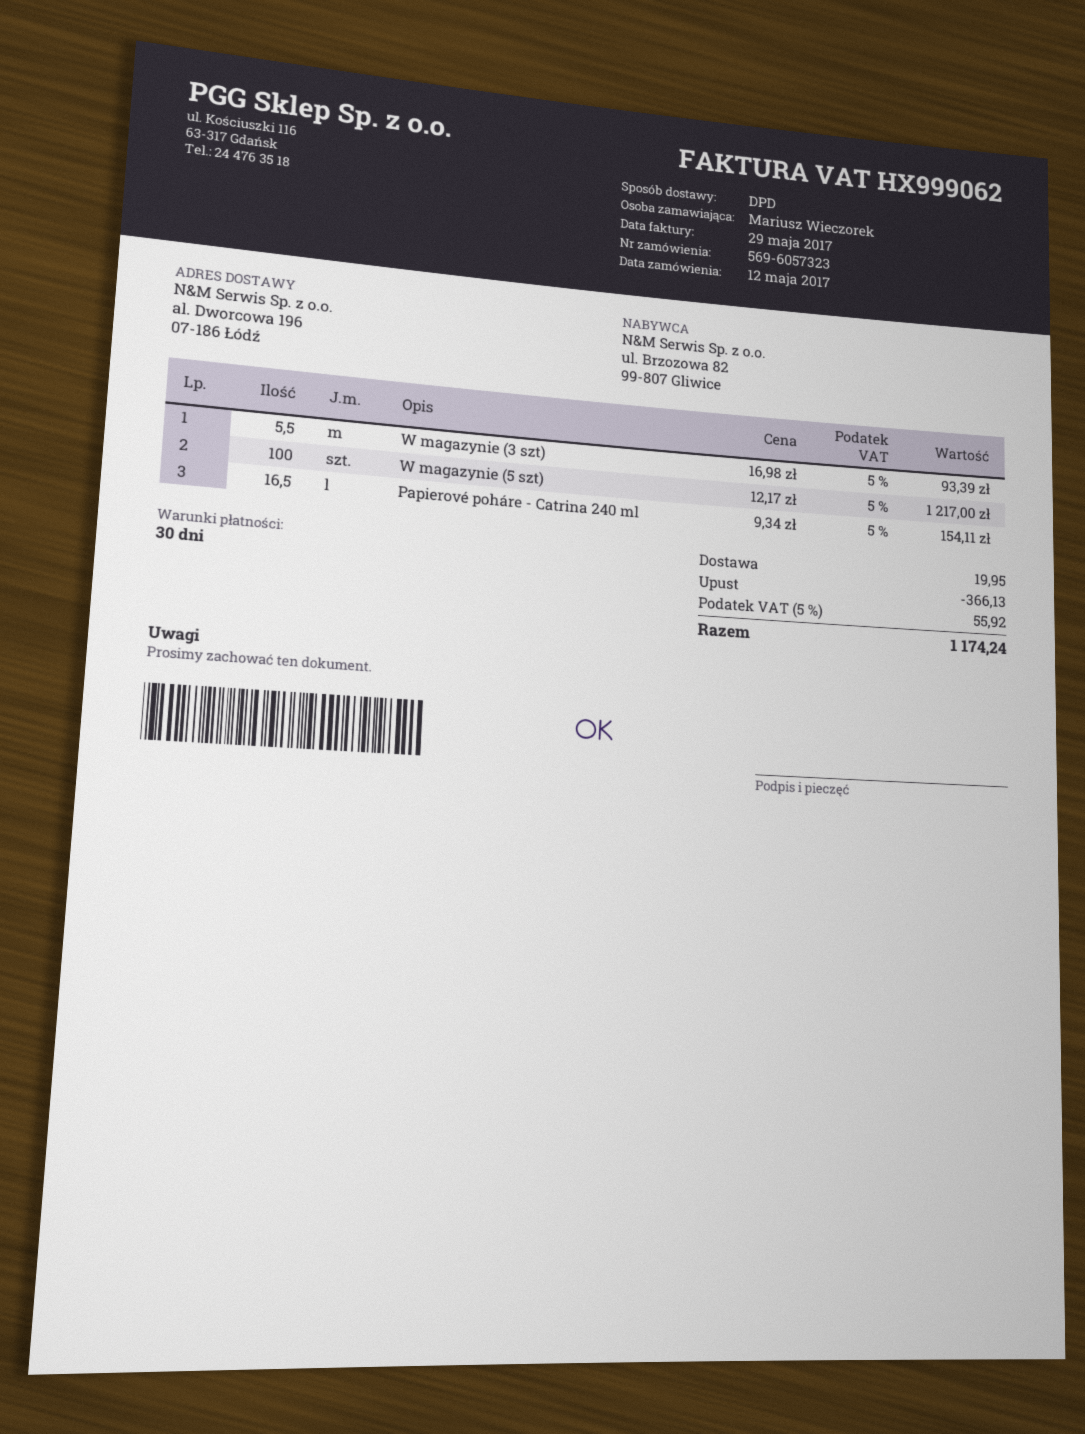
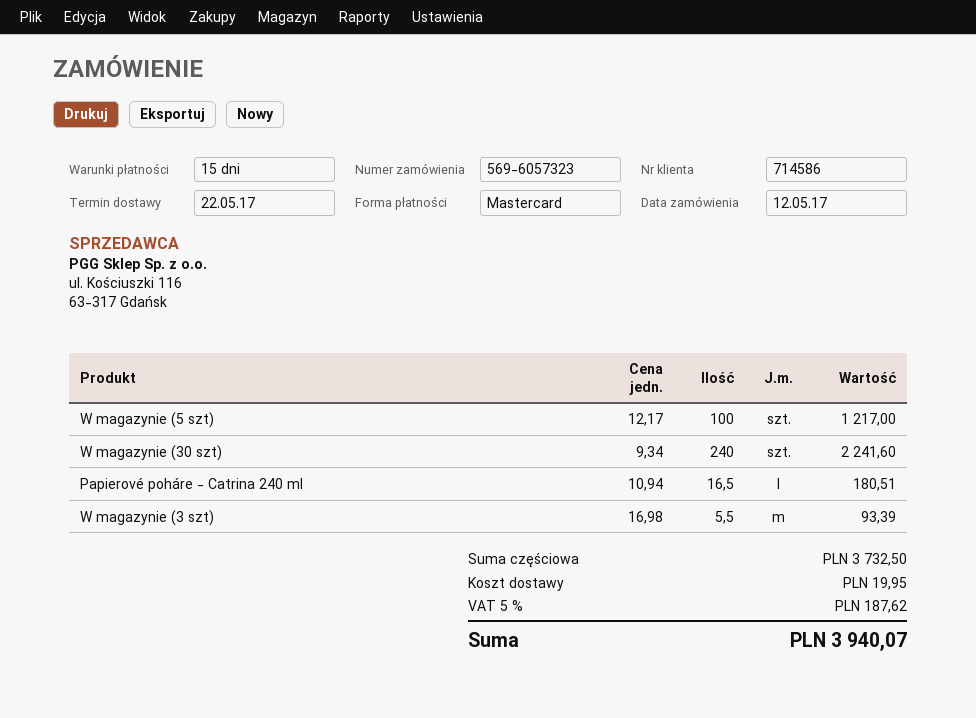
payment terms: 30 days -> 15 days
Papierové poháre - Catrina 240 ml: 16.5 x 9.34 = 154.11 -> 16.5 x 10.94 = 180.51
W magazynie (30 szt): none -> 240 x 9.34 = 2241.60
discount: 366.13 -> none
tax: 5% = 55.92 -> 5% = 187.62
total: 1174.24 -> 3940.07

